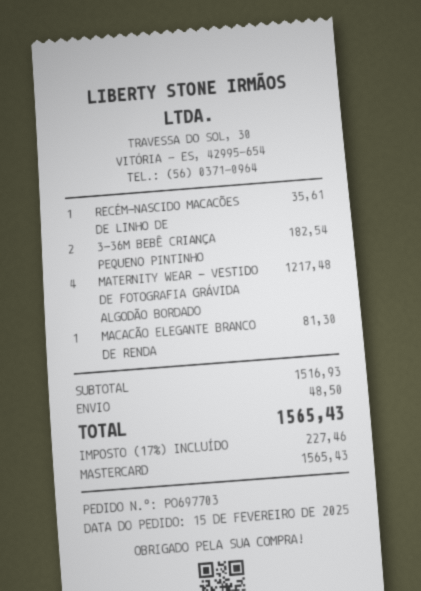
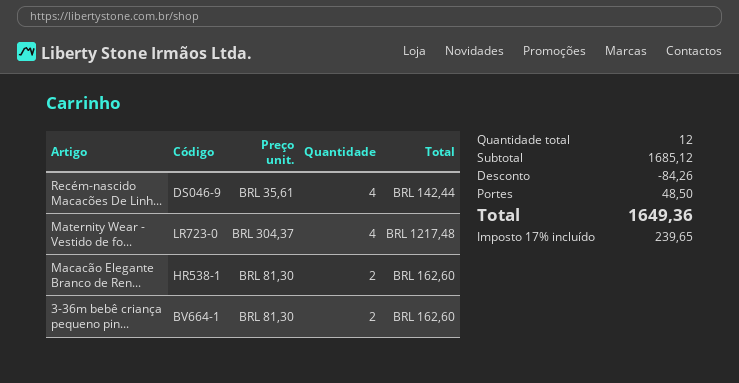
RECÉM-NASCIDO MACACÕES DE LINHO DE: 1 for 35.61 -> 4 for 142.44
3-36M BEBÊ CRIANÇA PEQUENO PINTINHO: 2 for 182.54 -> 2 for 162.60
MACACÃO ELEGANTE BRANCO DE RENDA: 1 for 81.30 -> 2 for 162.60
subtotal: 1516.93 -> 1685.12
discount: none -> 84.26
tax: 17% = 227.46 -> 17% = 239.65
total: 1565.43 -> 1649.36

